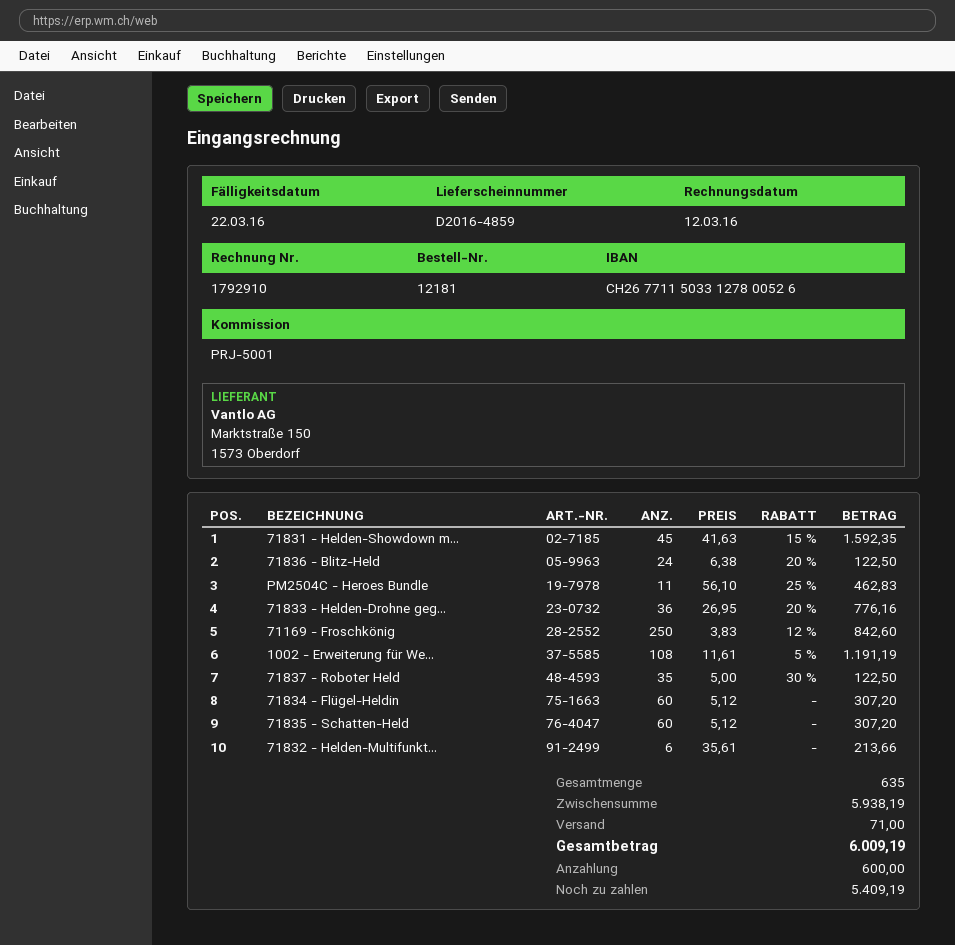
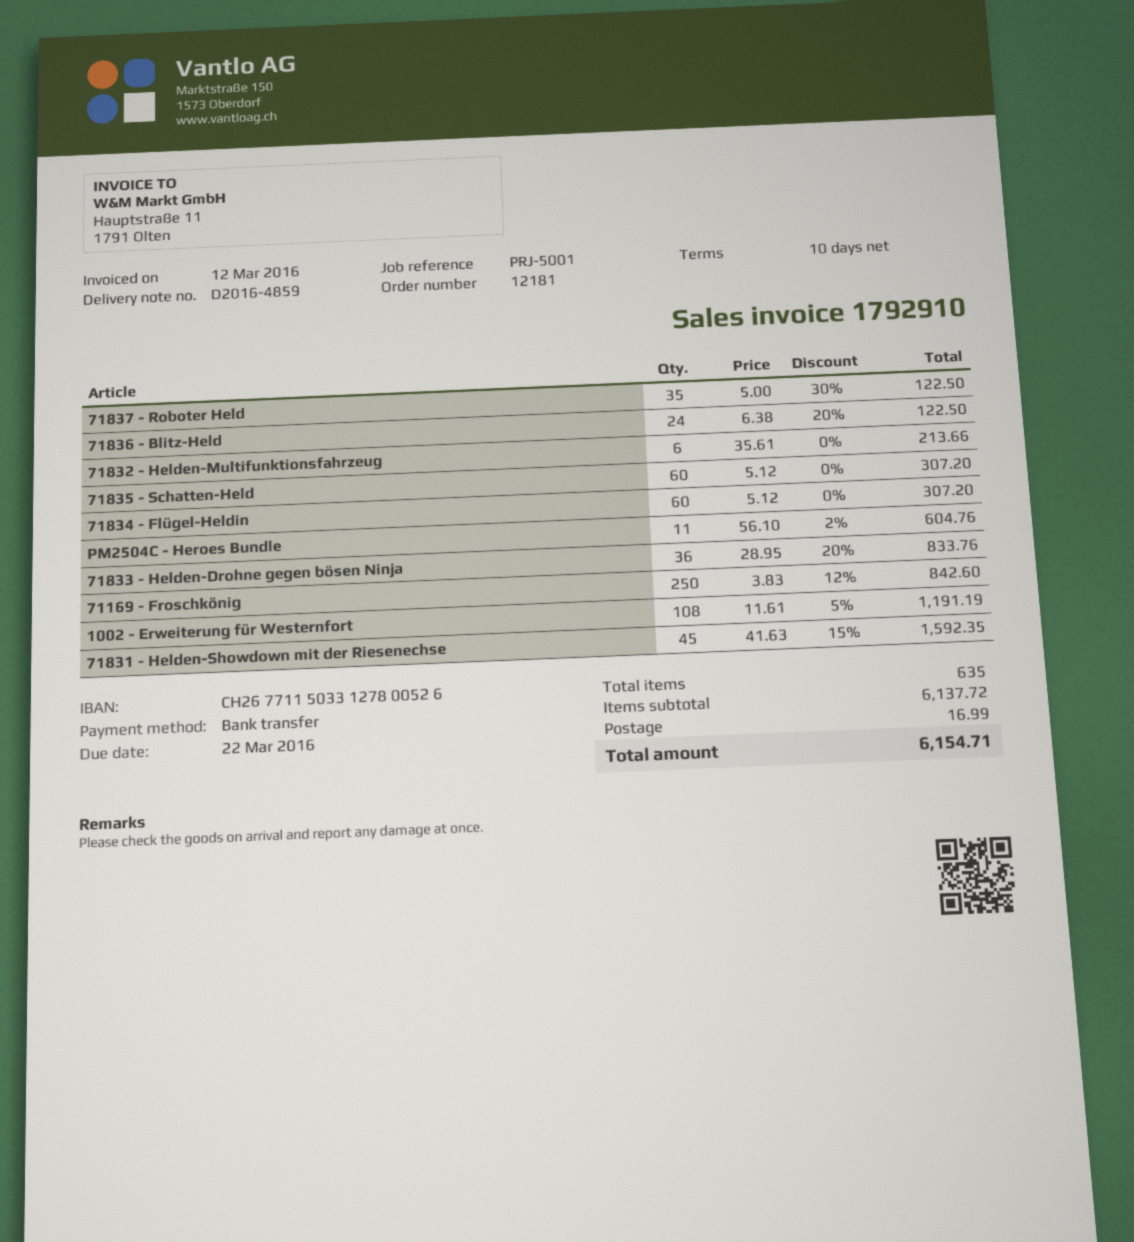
PM2504C - Heroes Bundle: 11 x 56.10 - 25% = 462.83 -> 11 x 56.10 - 2% = 604.76
71833 - Helden-Drohne geg...: 36 x 26.95 - 20% = 776.16 -> 36 x 28.95 - 20% = 833.76
subtotal: 5938.19 -> 6137.72
shipping: 71.00 -> 16.99
total: 6009.19 -> 6154.71

